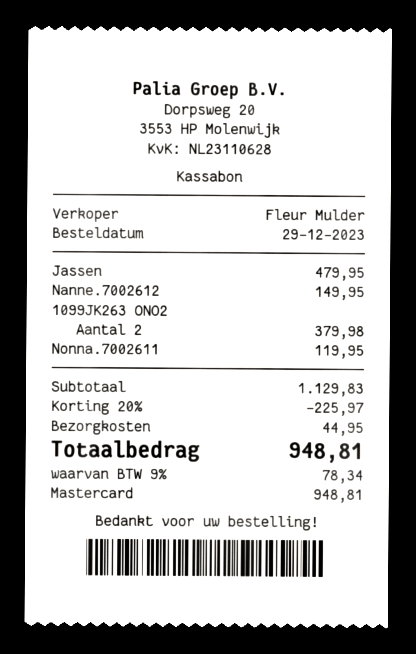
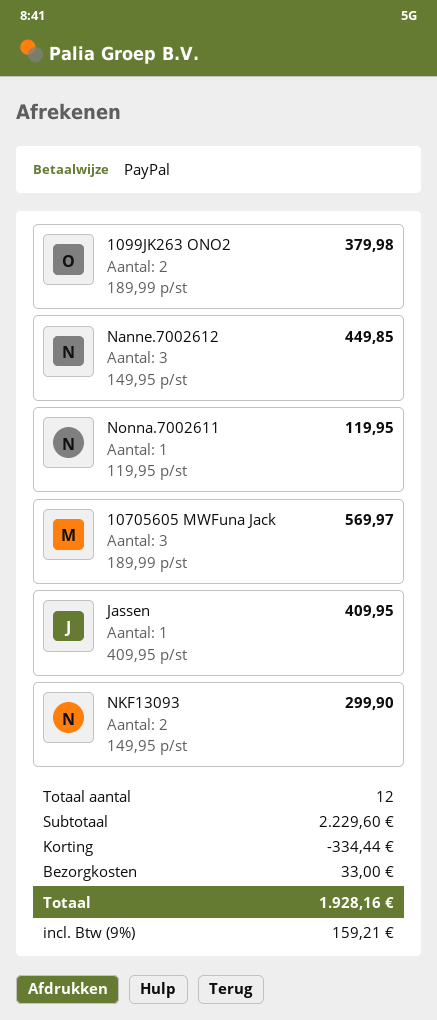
payment method: Mastercard -> PayPal
Jassen: 1 for 479.95 -> 1 for 409.95
Nanne.7002612: 1 for 149.95 -> 3 for 449.85
10705605 MWFuna Jack: none -> 3 for 569.97
NKF13093: none -> 2 for 299.90
subtotal: 1129.83 -> 2229.60
discount: 225.97 -> 334.44
shipping: 44.95 -> 33.00
tax: 9% = 78.34 -> 9% = 159.21
total: 948.81 -> 1928.16

